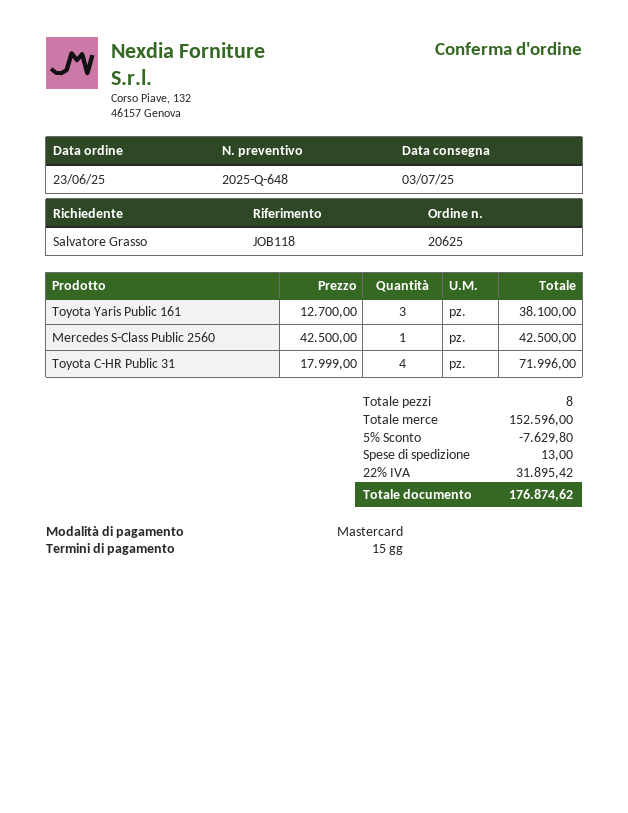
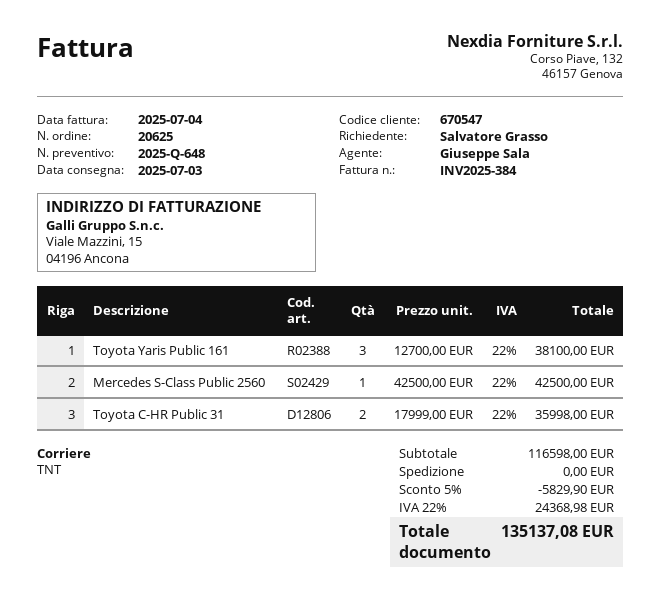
Toyota C-HR Public 31: 4 x 17999.00 = 71996.00 -> 2 x 17999.00 = 35998.00
subtotal: 152596.00 -> 116598.00
discount: 5% = 7629.80 -> 5% = 5829.90
shipping: 13.00 -> 0.00
tax: 22% = 31895.42 -> 22% = 24368.98
total: 176874.62 -> 135137.08

